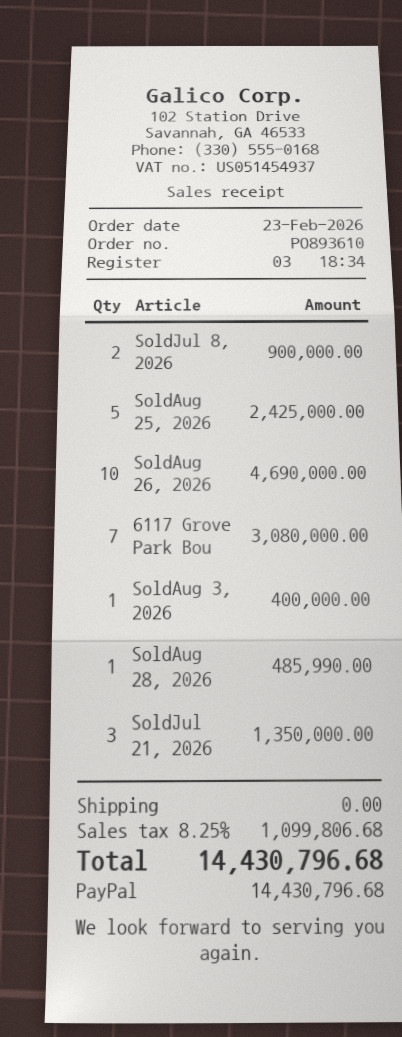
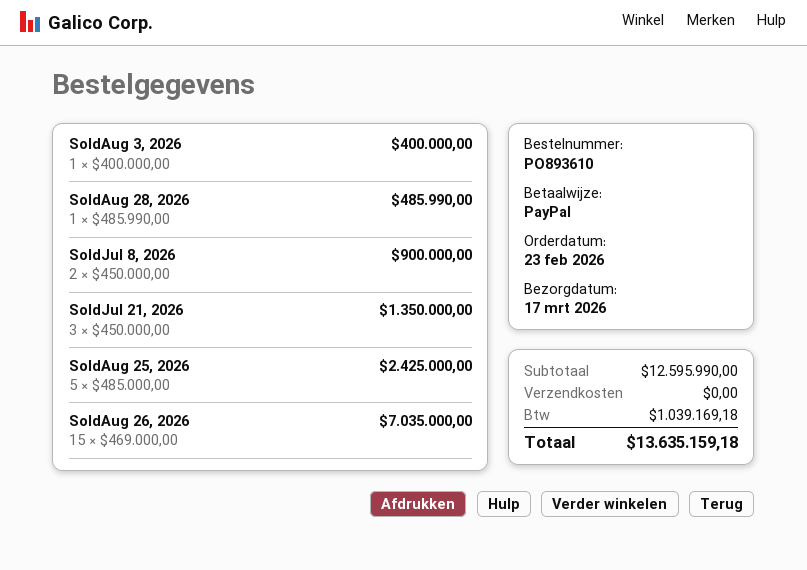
SoldAug 26, 2026: 10 for 4690000.00 -> 15 for 7035000.00
6117 Grove Park Bou: 7 for 3080000.00 -> none
tax: 1099806.68 -> 1039169.18
total: 14430796.68 -> 13635159.18

